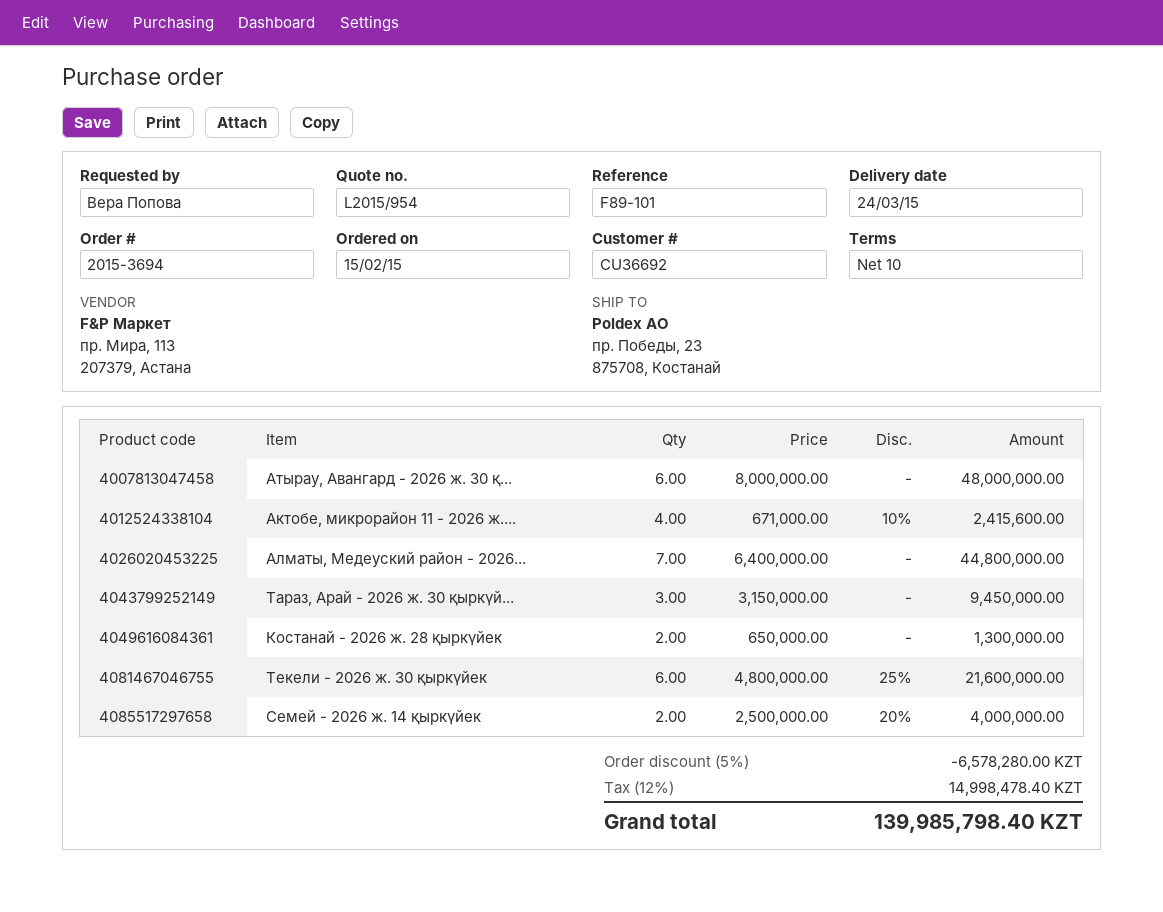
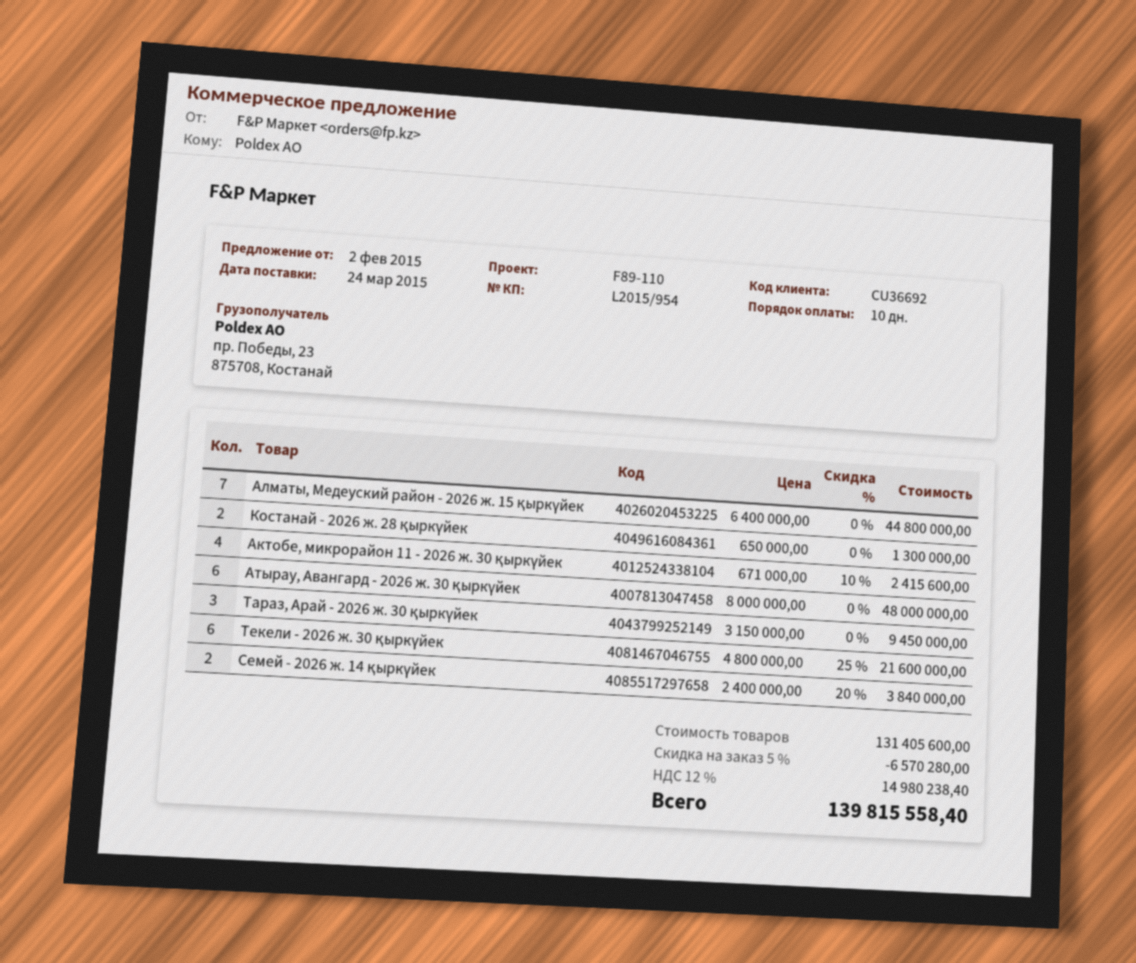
reference: F89-101 -> F89-110
Семей - 2026 ж. 14 қыркүйек: 2 x 2500000.00 - 20% = 4000000.00 -> 2 x 2400000.00 - 20% = 3840000.00
discount: 5% = 6578280.00 -> 5% = 6570280.00
tax: 12% = 14998478.40 -> 12% = 14980238.40
total: 139985798.40 -> 139815558.40

